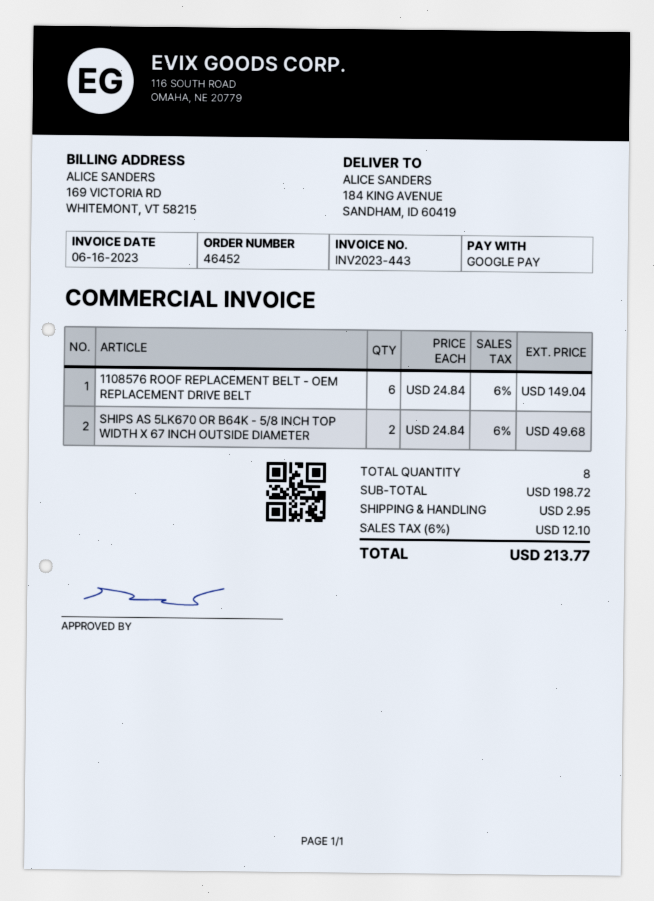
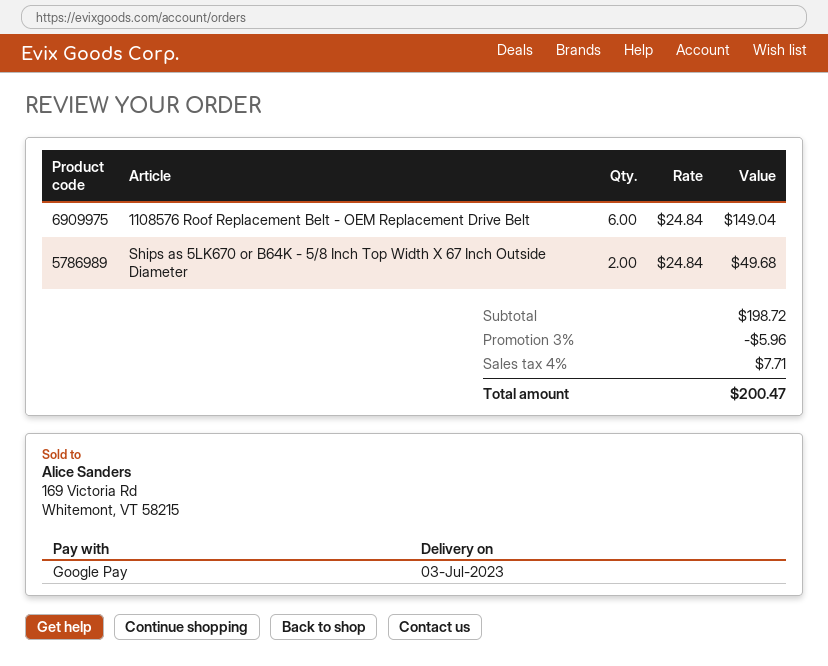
discount: none -> 3% = 5.96
shipping: 2.95 -> none
tax: 6% = 12.10 -> 4% = 7.71
total: 213.77 -> 200.47

